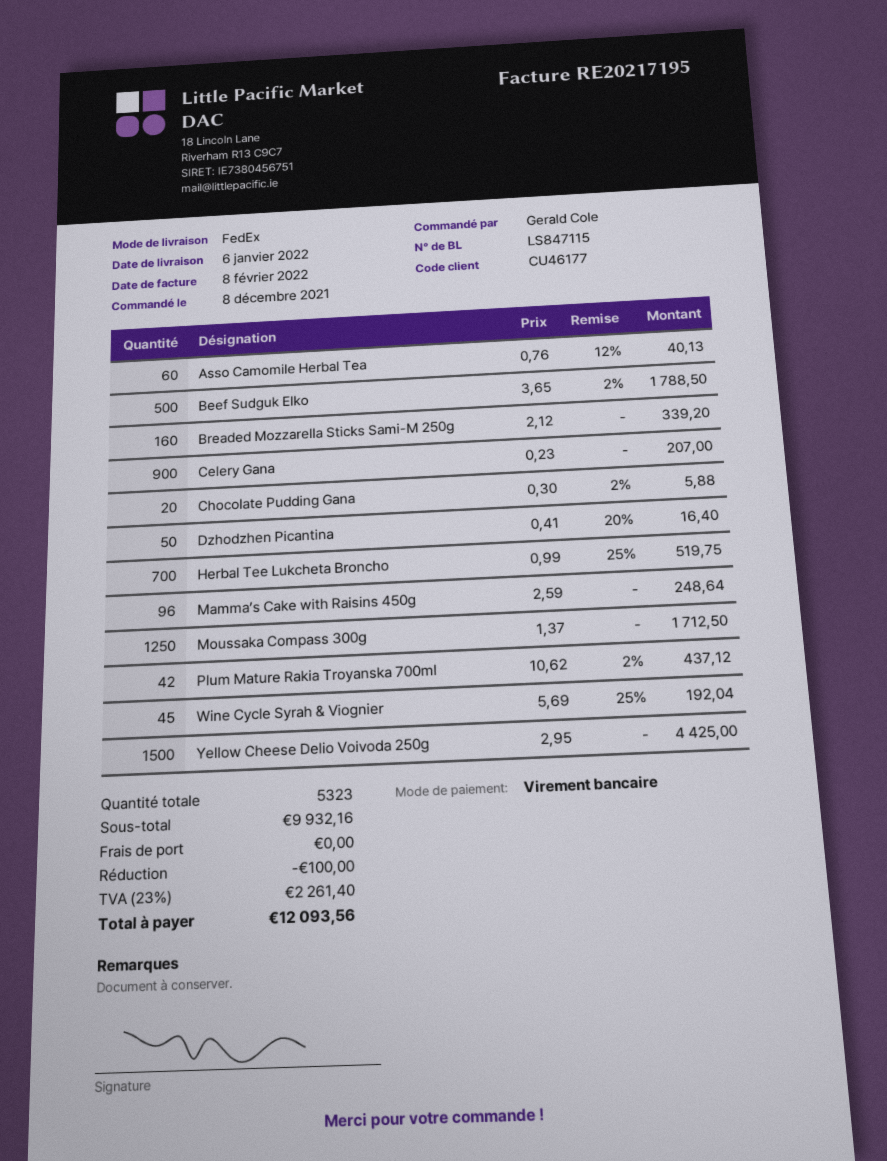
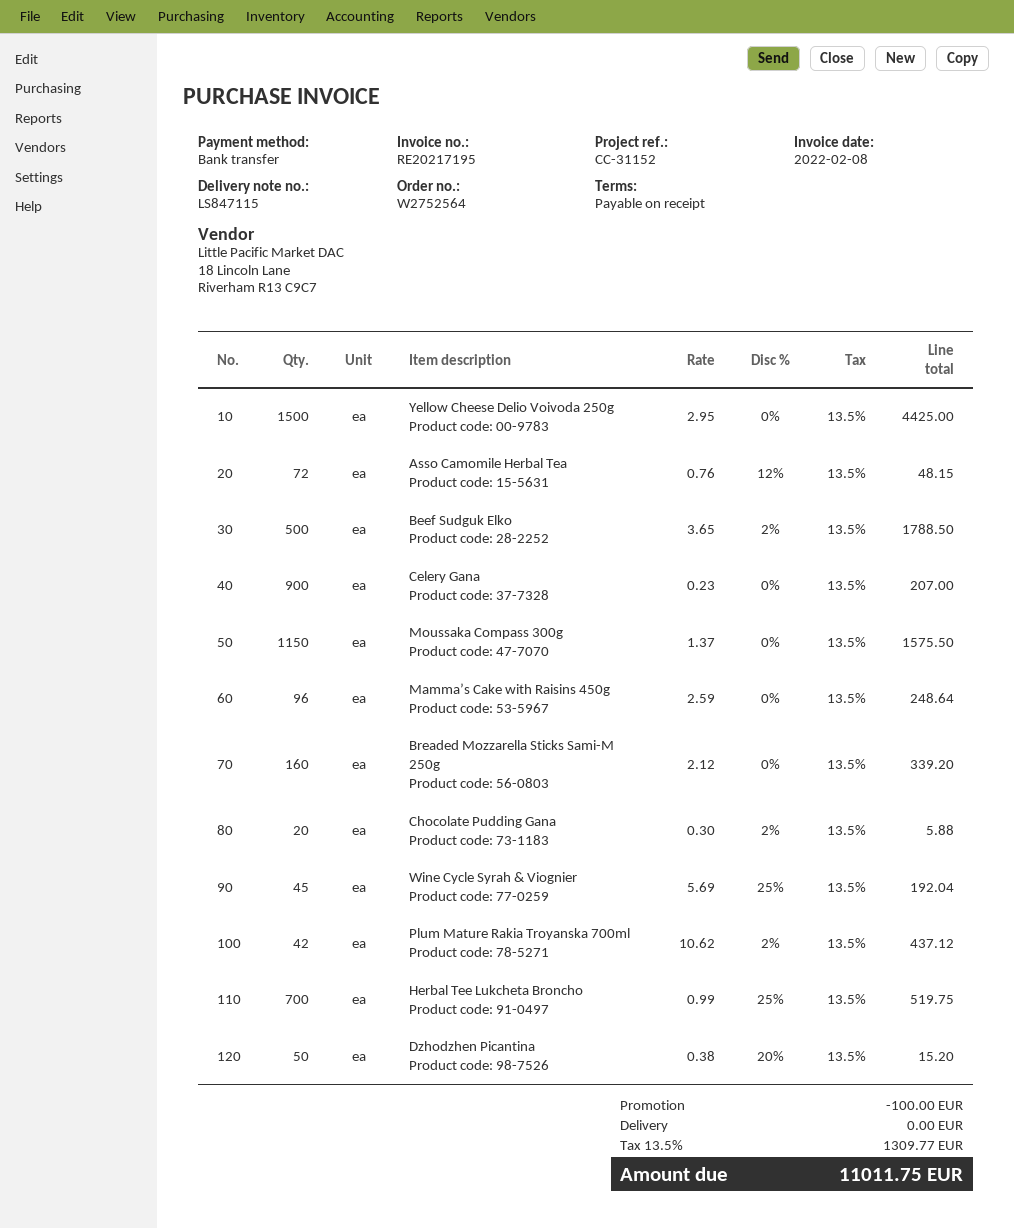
Asso Camomile Herbal Tea: 60 x 0.76 - 12% = 40.13 -> 72 x 0.76 - 12% = 48.15
Dzhodzhen Picantina: 50 x 0.41 - 20% = 16.40 -> 50 x 0.38 - 20% = 15.20
Moussaka Compass 300g: 1250 x 1.37 = 1712.50 -> 1150 x 1.37 = 1575.50
tax: 23% = 2261.40 -> 13.5% = 1309.77
total: 12093.56 -> 11011.75

